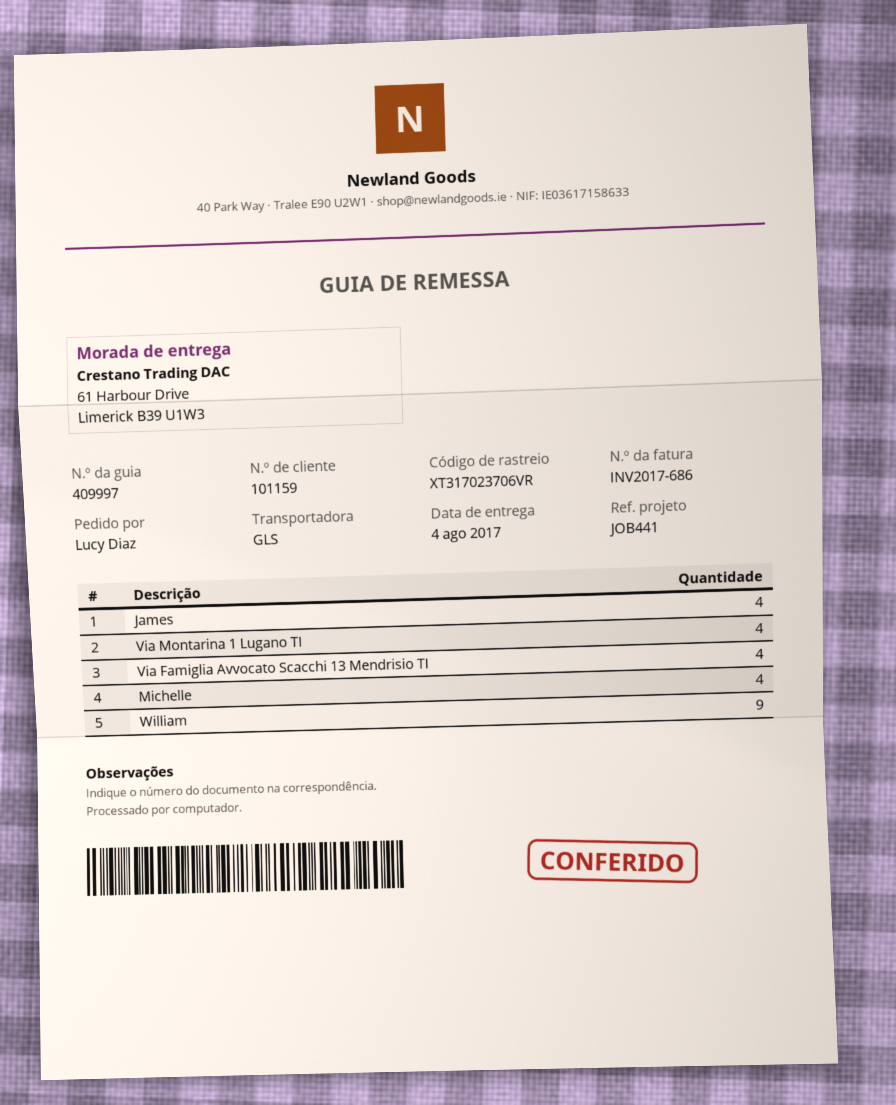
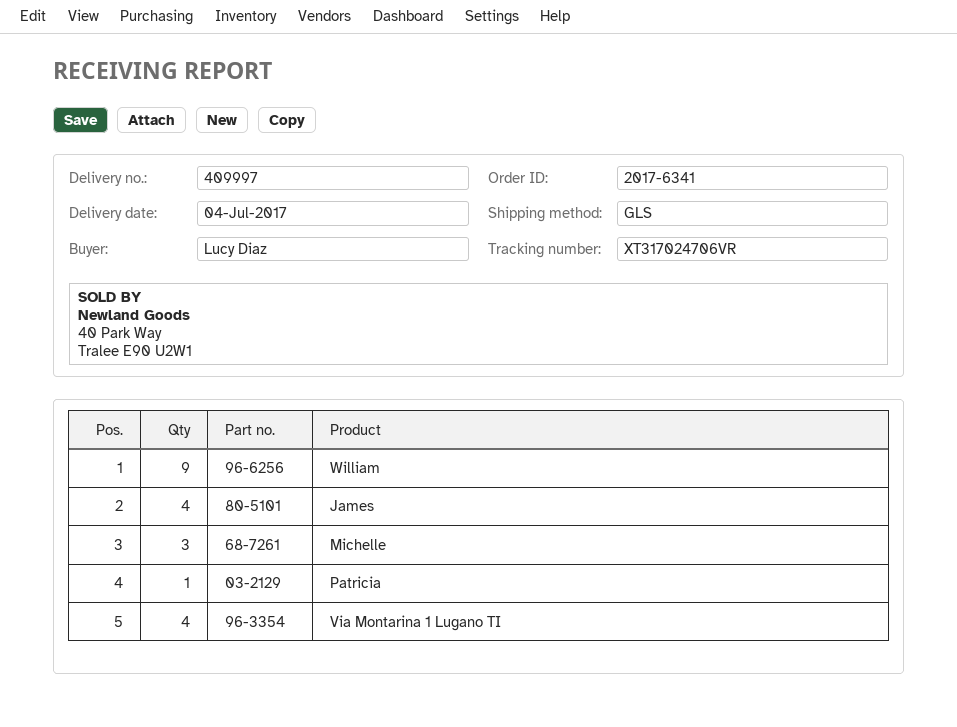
delivery date: 2017-08-04 -> 2017-07-04
tracking number: XT317023706VR -> XT317024706VR
Via Famiglia Avvocato Scacchi 13 Mendrisio TI: 4 -> none
Michelle: 4 -> 3
Patricia: none -> 1

